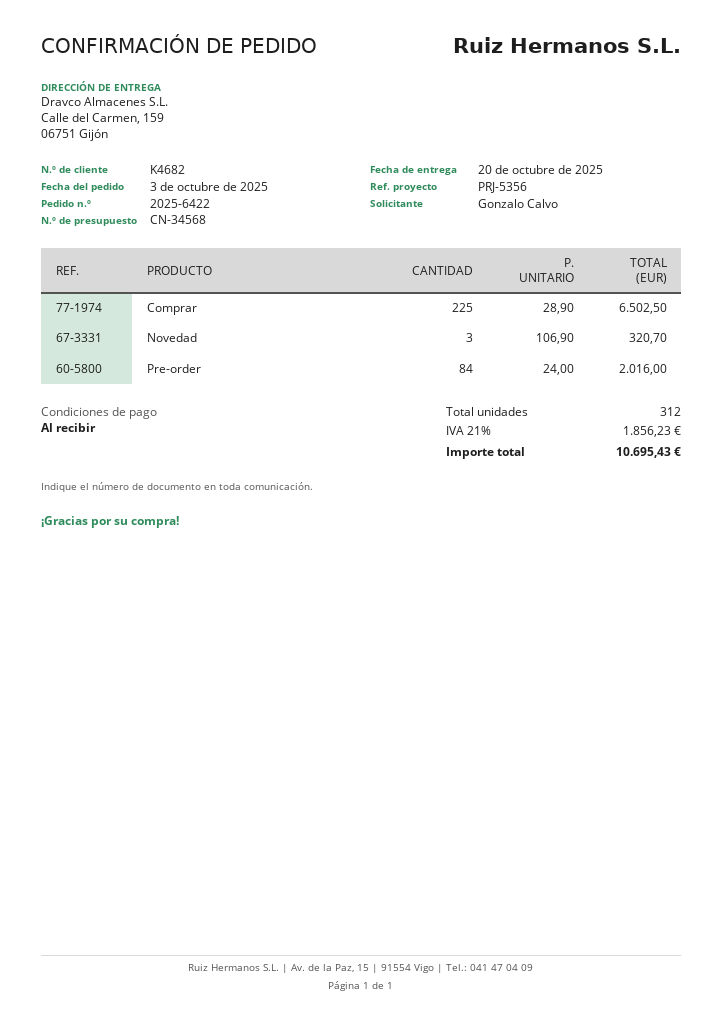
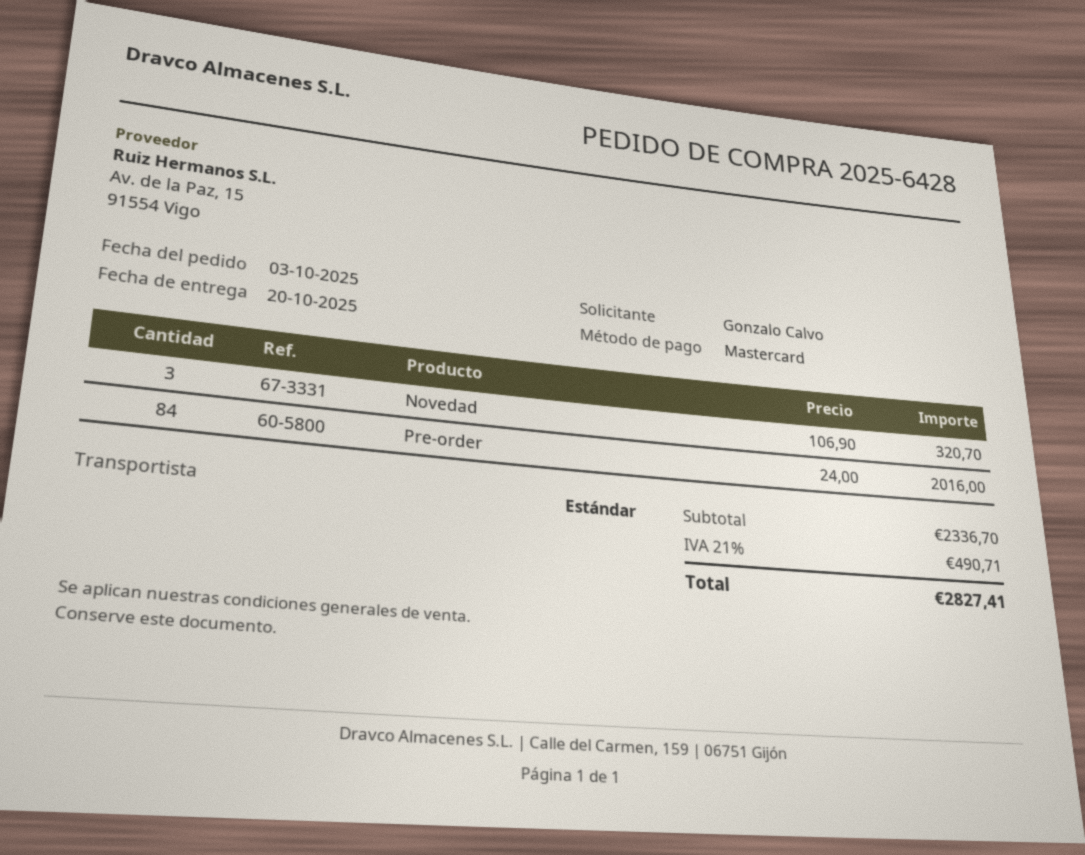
order number: 2025-6422 -> 2025-6428
Comprar: 225 x 28.90 = 6502.50 -> none
tax: 21% = 1856.23 -> 21% = 490.71
total: 10695.43 -> 2827.41

